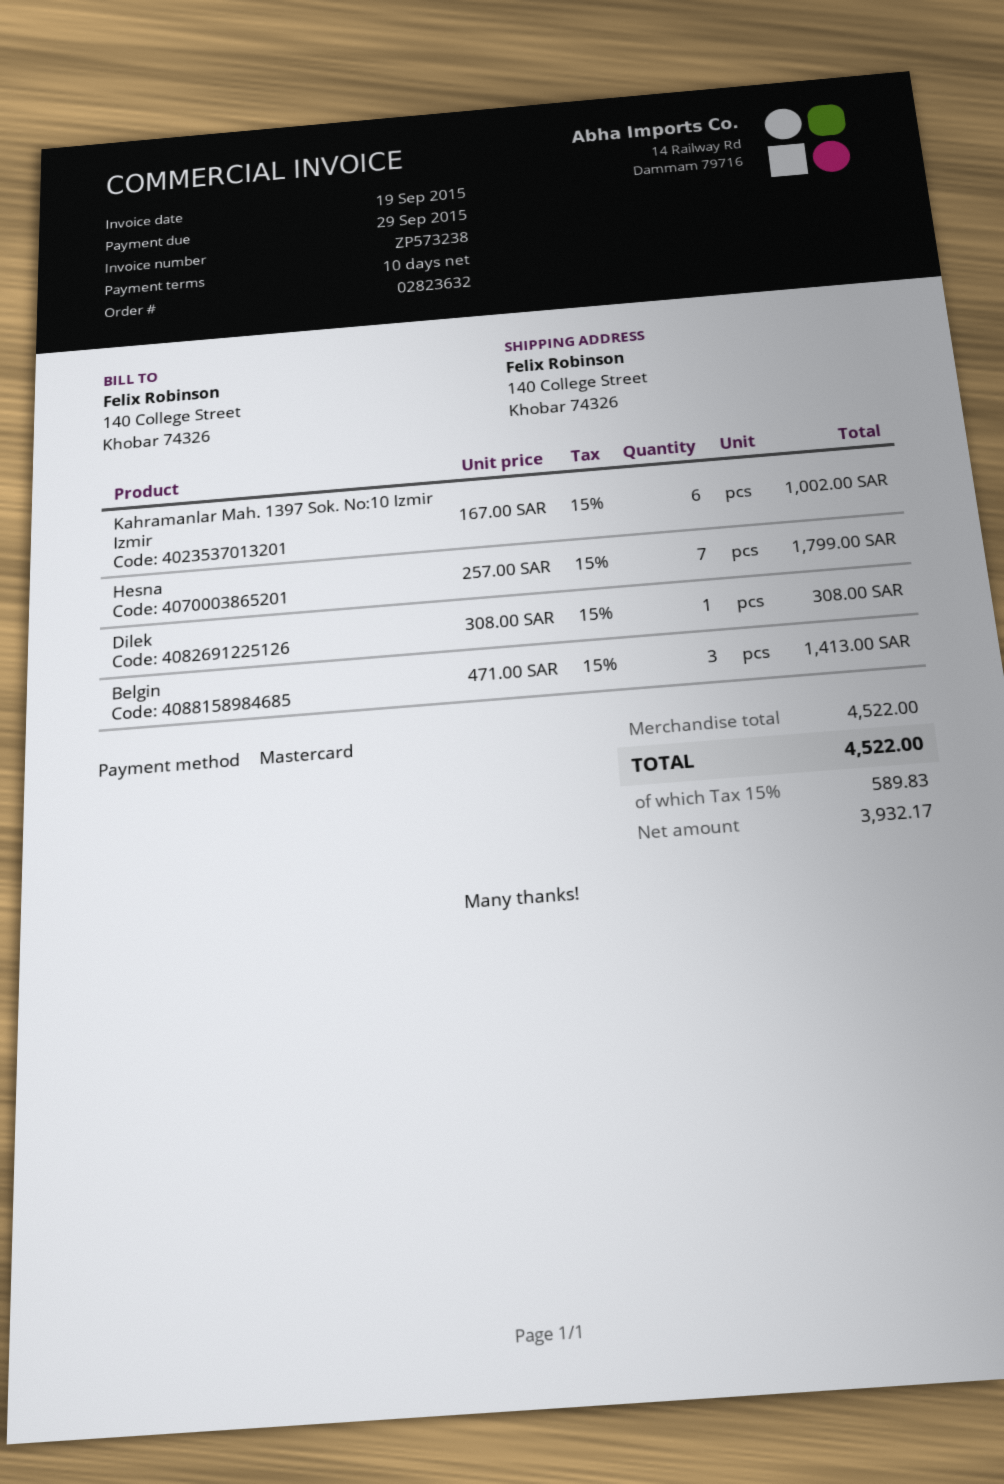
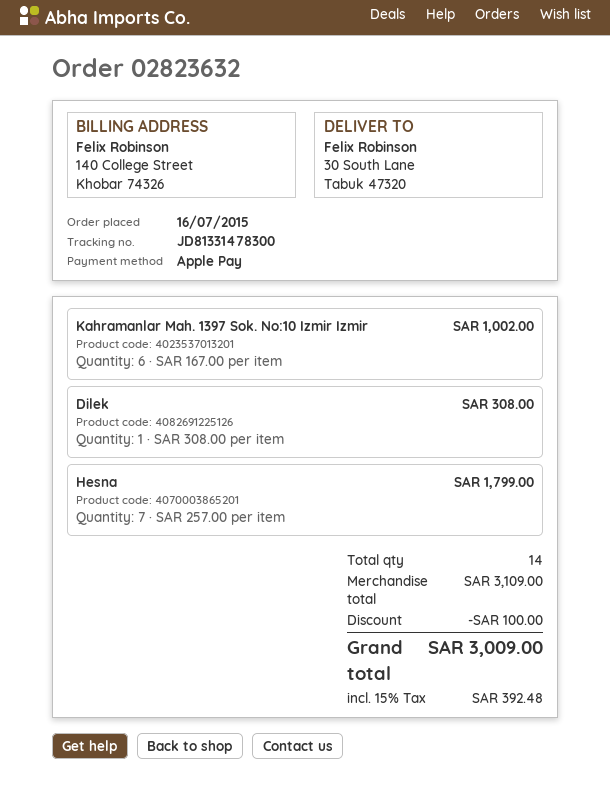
payment method: Mastercard -> Apple Pay
ship to: 140 College Street, Khobar 74326 -> 30 South Lane, Tabuk 47320
Belgin: 3 x 471.00 = 1413.00 -> none
subtotal: 4522.00 -> 3109.00
discount: none -> 100.00
tax: 15% = 589.83 -> 15% = 392.48
total: 4522.00 -> 3009.00

